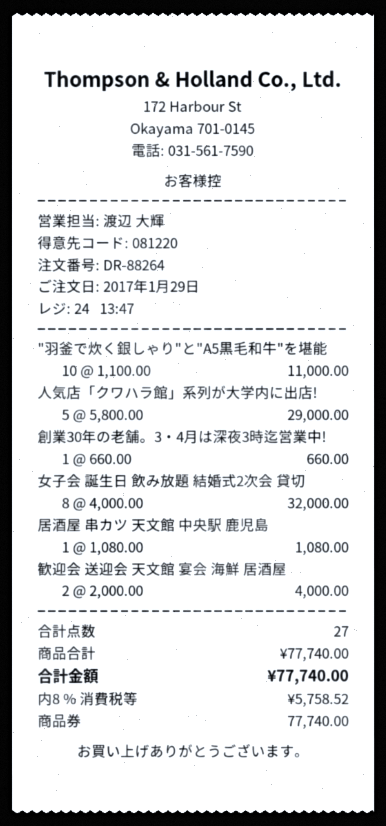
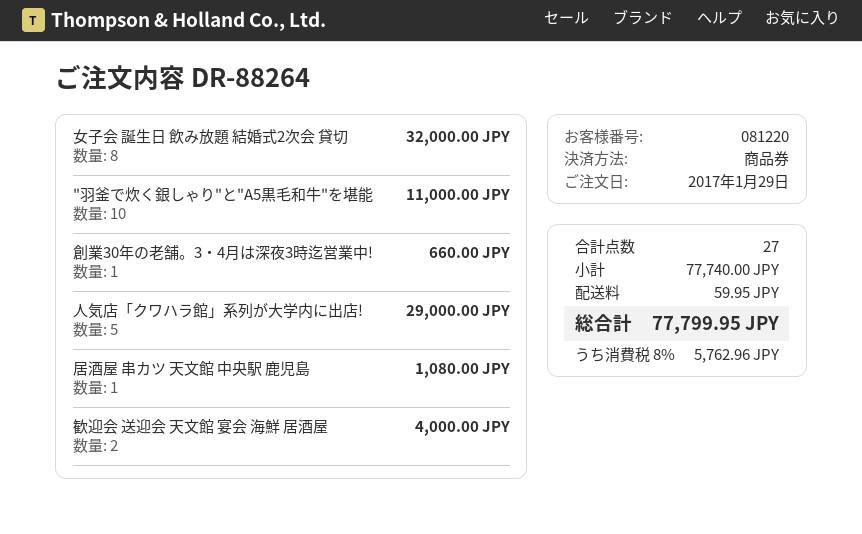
shipping: none -> 59.95
tax: 8% = 5758.52 -> 8% = 5762.96
total: 77740.00 -> 77799.95

